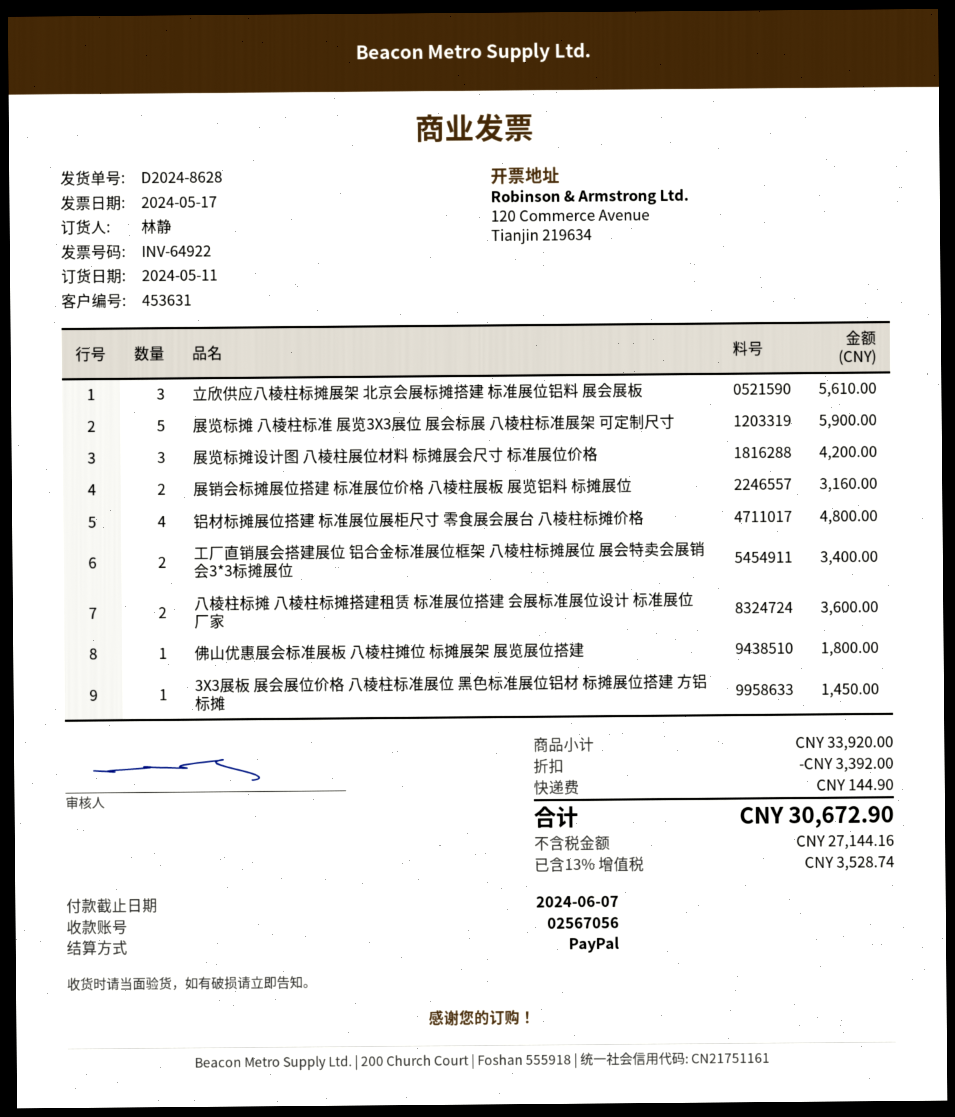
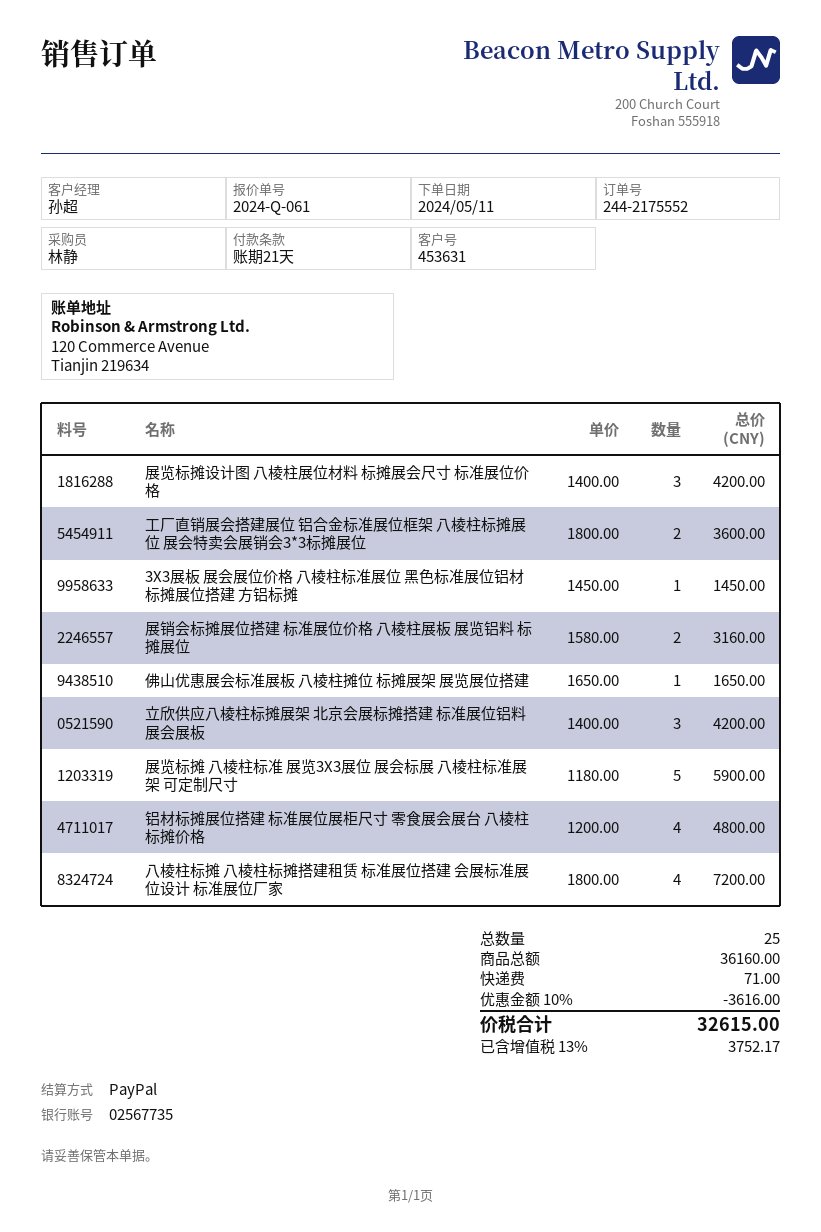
bank account: 02567056 -> 02567735
立欣供应八棱柱标摊展架 北京会展标摊搭建 标准展位铝料 展会展板: 3 for 5610.00 -> 3 for 4200.00
工厂直销展会搭建展位 铝合金标准展位框架 八棱柱标摊展位 展会特卖会展销会3*3标摊展位: 2 for 3400.00 -> 2 for 3600.00
八棱柱标摊 八棱柱标摊搭建租赁 标准展位搭建 会展标准展位设计 标准展位厂家: 2 for 3600.00 -> 4 for 7200.00
佛山优惠展会标准展板 八棱柱摊位 标摊展架 展览展位搭建: 1 for 1800.00 -> 1 for 1650.00
subtotal: 33920.00 -> 36160.00
discount: 3392.00 -> 3616.00
shipping: 144.90 -> 71.00
tax: 13% = 3528.74 -> 13% = 3752.17
total: 30672.90 -> 32615.00

